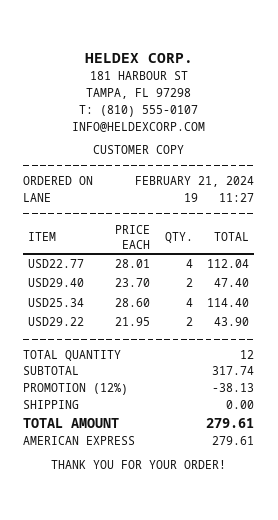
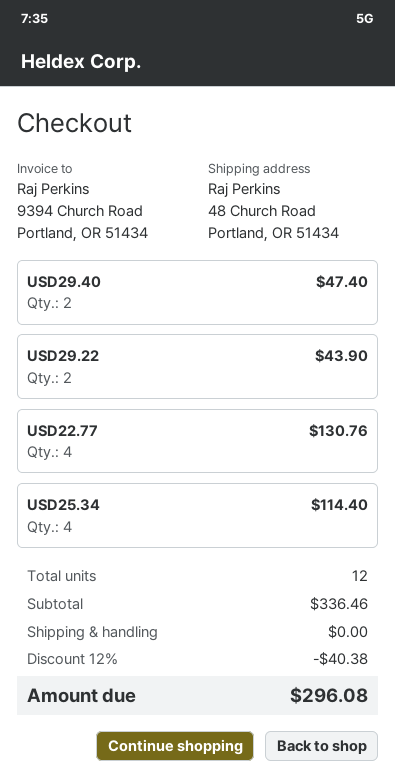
USD22.77: 4 for 112.04 -> 4 for 130.76
subtotal: 317.74 -> 336.46
discount: 12% = 38.13 -> 12% = 40.38
total: 279.61 -> 296.08

